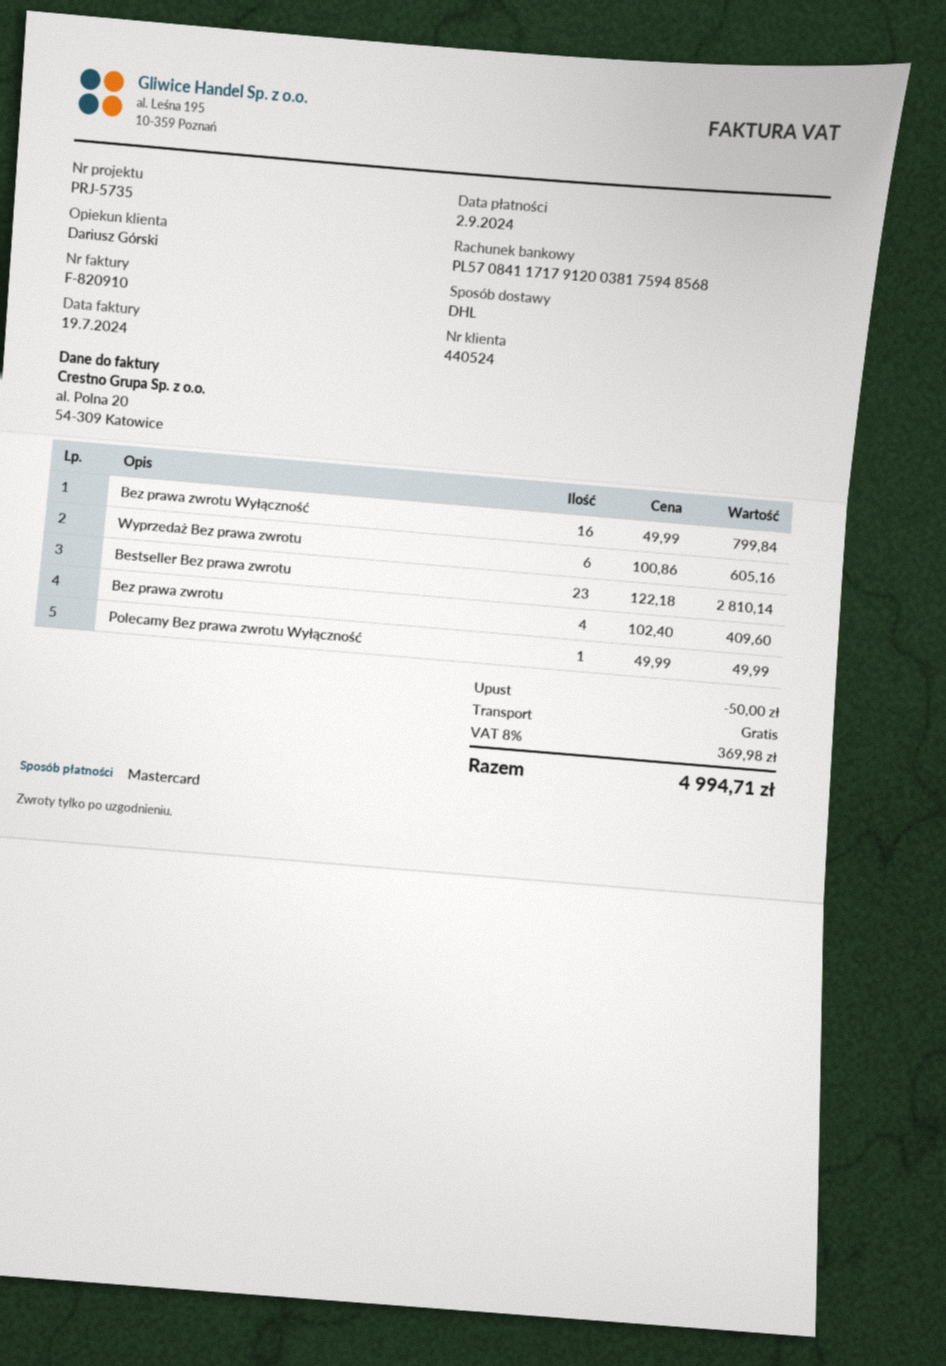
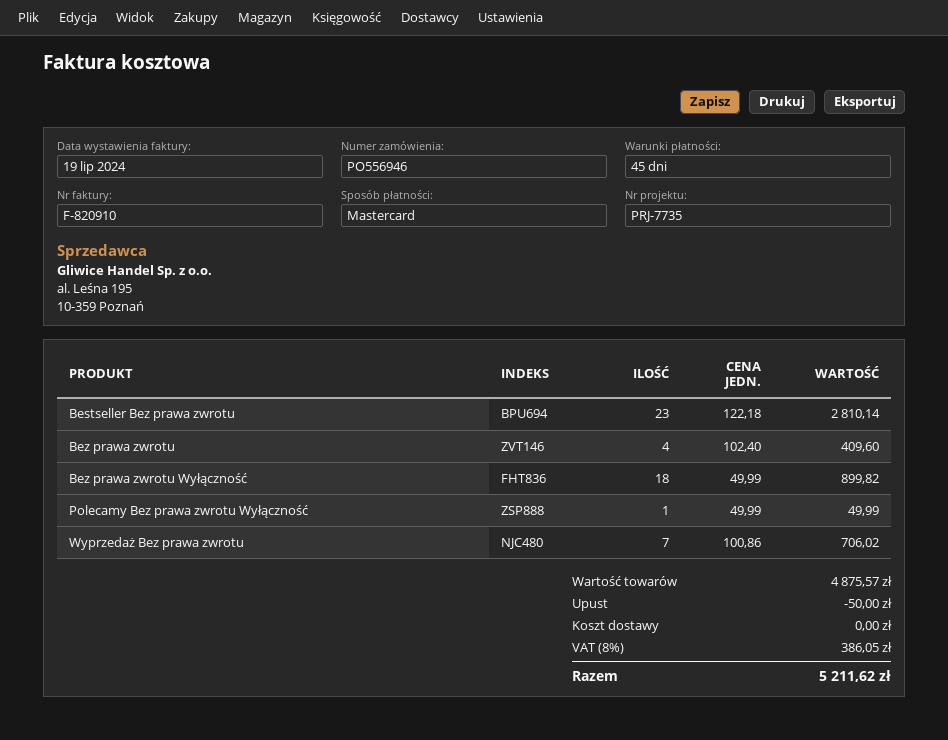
reference: PRJ-5735 -> PRJ-7735
Bez prawa zwrotu Wyłączność: 16 x 49.99 = 799.84 -> 18 x 49.99 = 899.82
Wyprzedaż Bez prawa zwrotu: 6 x 100.86 = 605.16 -> 7 x 100.86 = 706.02
tax: 8% = 369.98 -> 8% = 386.05
total: 4994.71 -> 5211.62

